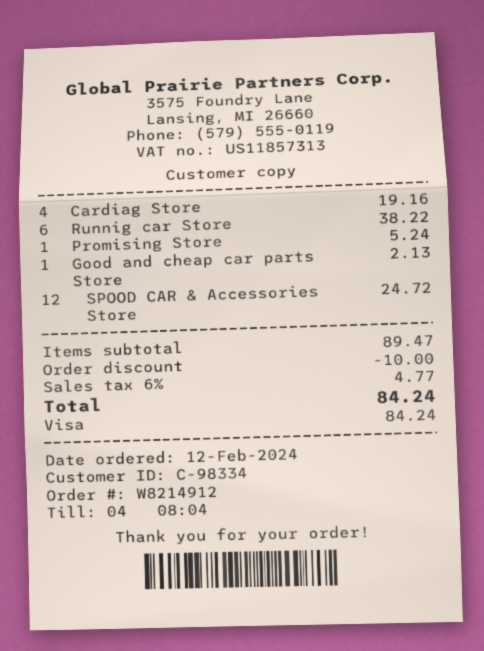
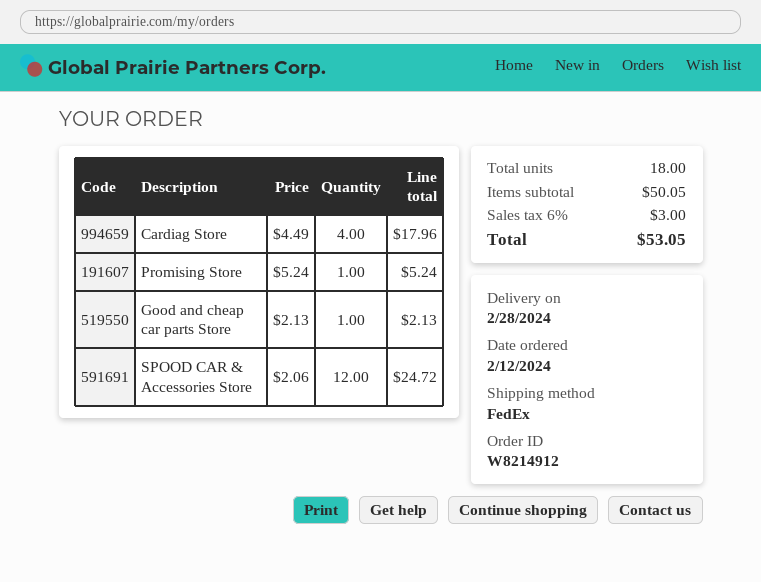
Cardiag Store: 4 for 19.16 -> 4 for 17.96
Runnig car Store: 6 for 38.22 -> none
subtotal: 89.47 -> 50.05
discount: 10.00 -> none
tax: 6% = 4.77 -> 6% = 3.00
total: 84.24 -> 53.05

